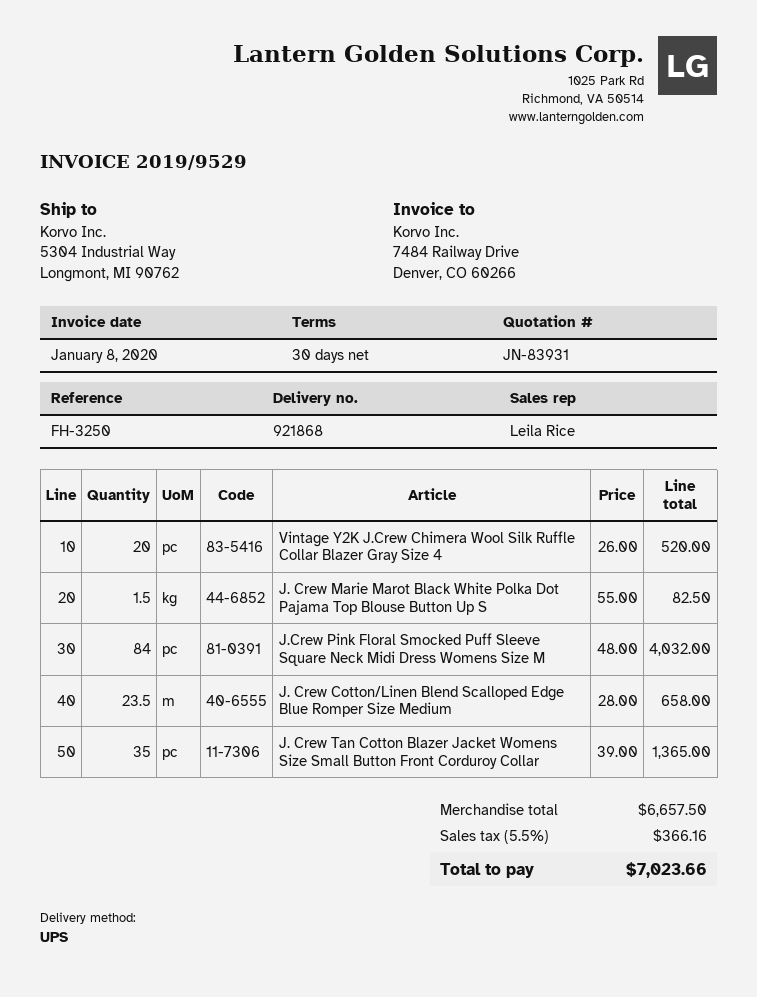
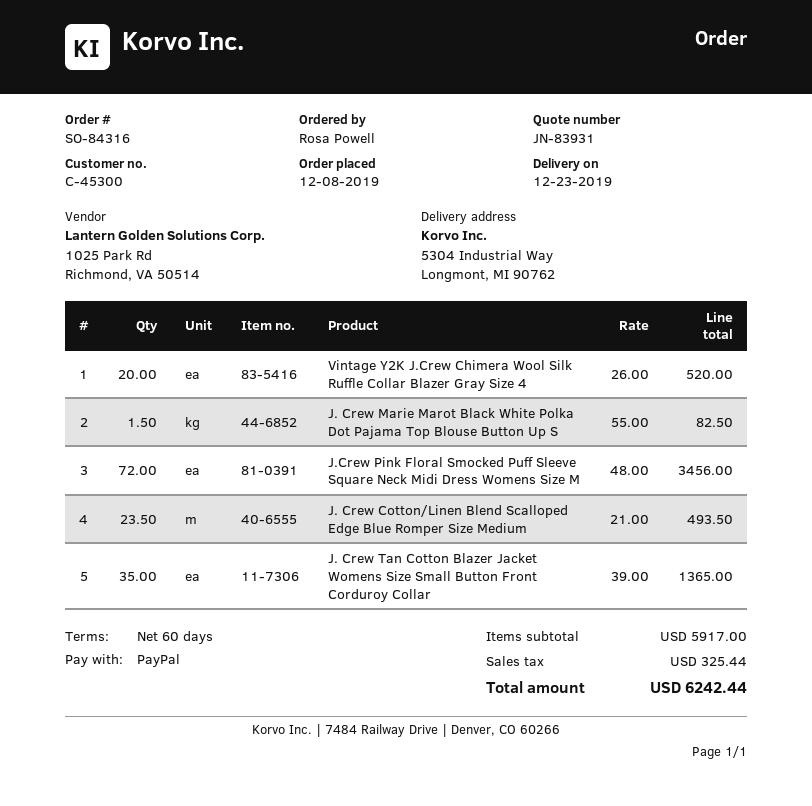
payment terms: 30 days -> 60 days
J.Crew Pink Floral Smocked Puff Sleeve Square Neck Midi Dress Womens Size M: 84 x 48.00 = 4032.00 -> 72 x 48.00 = 3456.00
J. Crew Cotton/Linen Blend Scalloped Edge Blue Romper Size Medium: 23.5 x 28.00 = 658.00 -> 23.5 x 21.00 = 493.50
subtotal: 6657.50 -> 5917.00
tax: 366.16 -> 325.44
total: 7023.66 -> 6242.44

